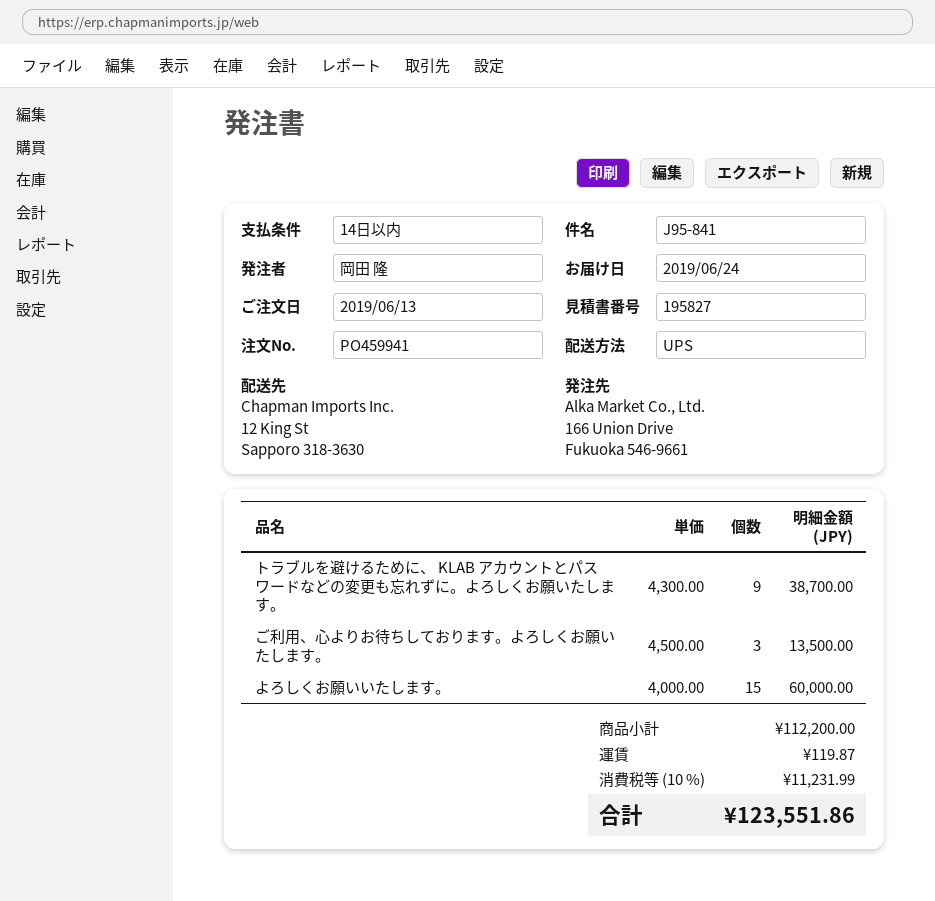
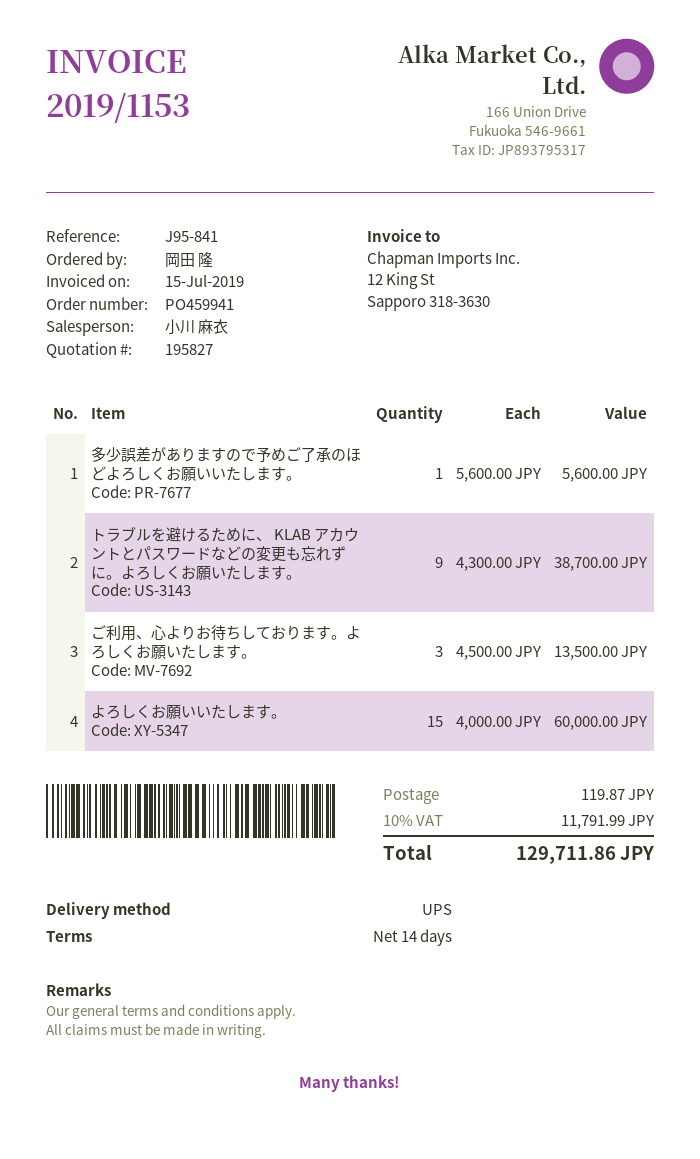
多少誤差がありますので予めご了承のほどよろしくお願いいたします。: none -> 1 x 5600.00 = 5600.00
tax: 10% = 11231.99 -> 10% = 11791.99
total: 123551.86 -> 129711.86

